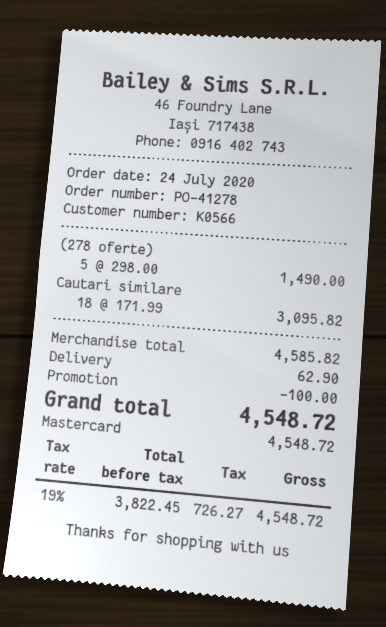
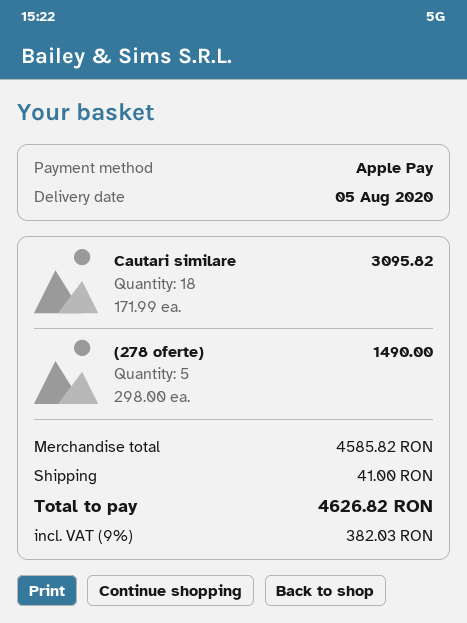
payment method: Mastercard -> Apple Pay
discount: 100.00 -> none
shipping: 62.90 -> 41.00
tax: 19% = 726.27 -> 9% = 382.03
total: 4548.72 -> 4626.82

